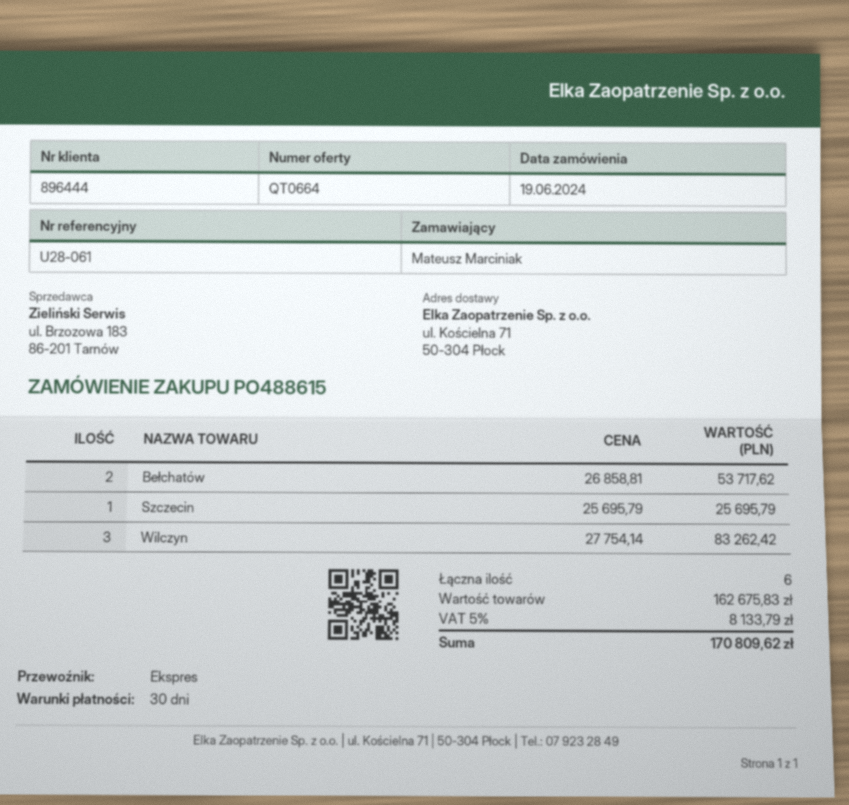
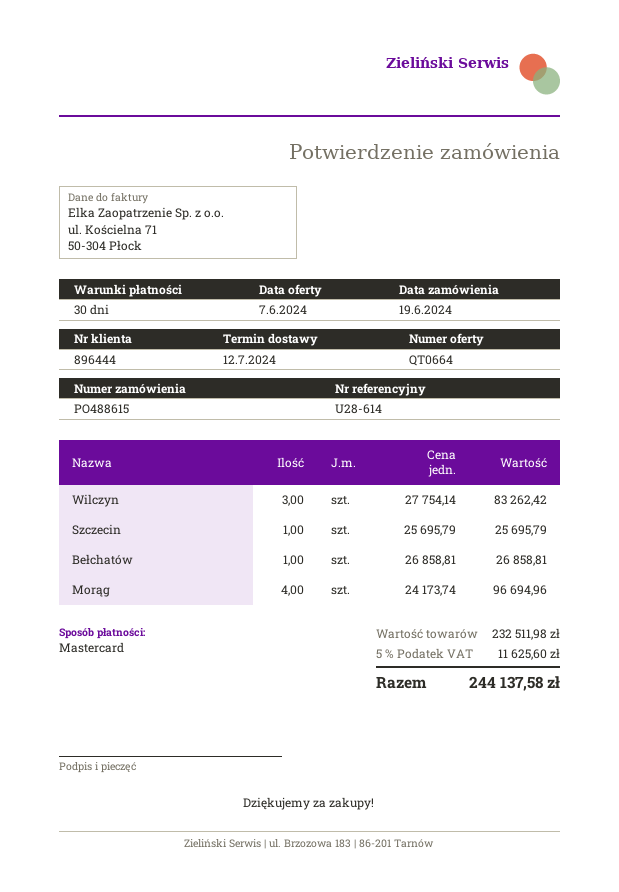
reference: U28-061 -> U28-614
Bełchatów: 2 x 26858.81 = 53717.62 -> 1 x 26858.81 = 26858.81
Morąg: none -> 4 x 24173.74 = 96694.96
subtotal: 162675.83 -> 232511.98
tax: 5% = 8133.79 -> 5% = 11625.60
total: 170809.62 -> 244137.58

